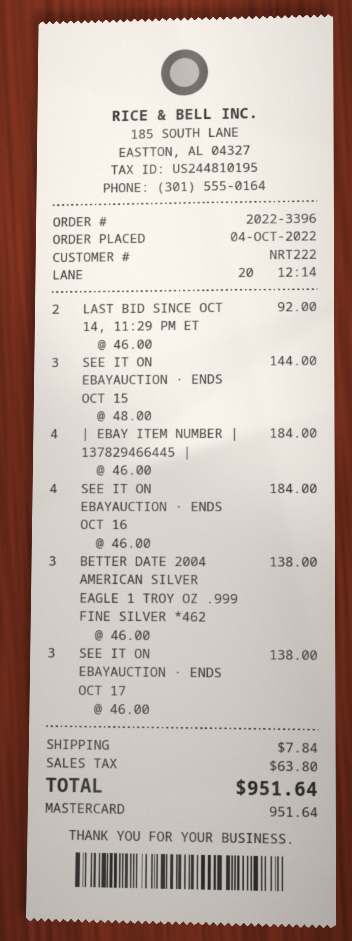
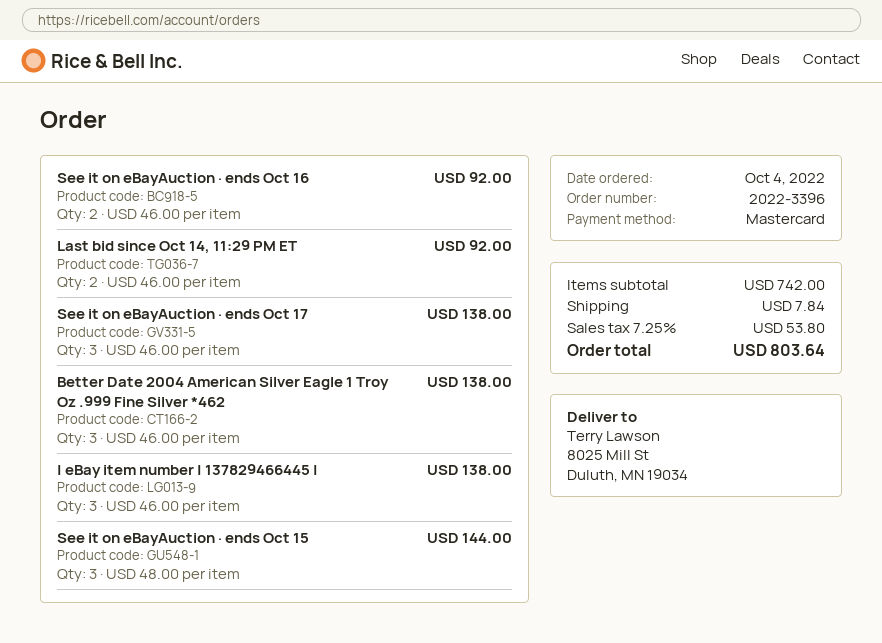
| EBAY ITEM NUMBER | 137829466445 |: 4 x 46.00 = 184.00 -> 3 x 46.00 = 138.00
SEE IT ON EBAYAUCTION · ENDS OCT 16: 4 x 46.00 = 184.00 -> 2 x 46.00 = 92.00
tax: 63.80 -> 53.80
total: 951.64 -> 803.64

